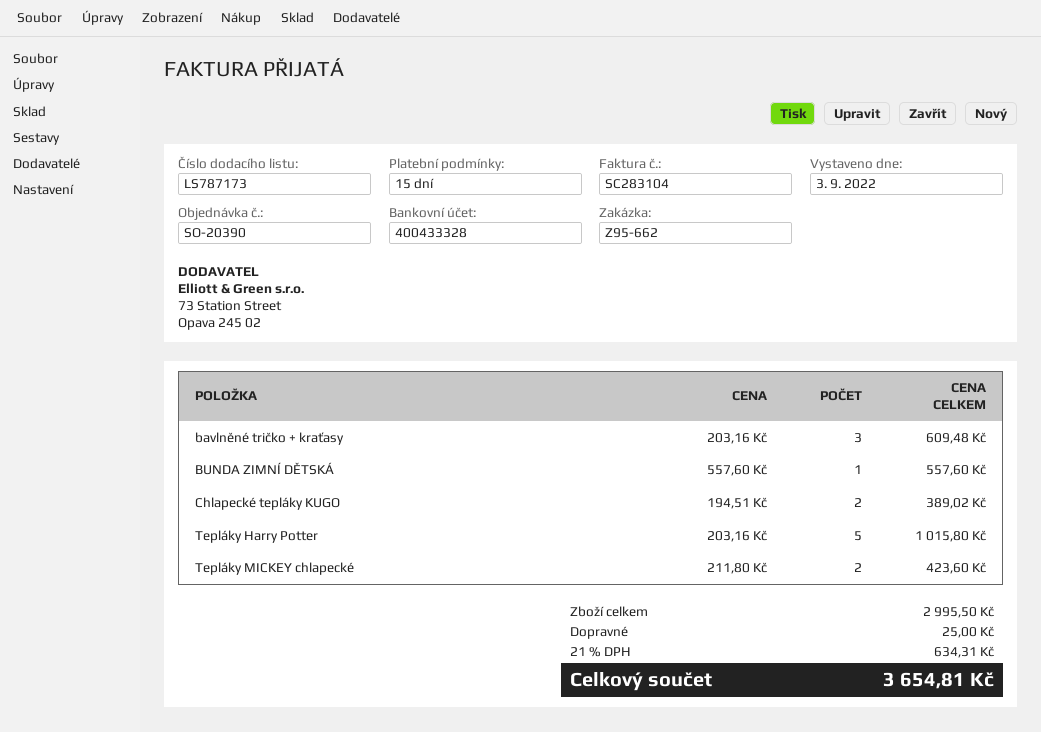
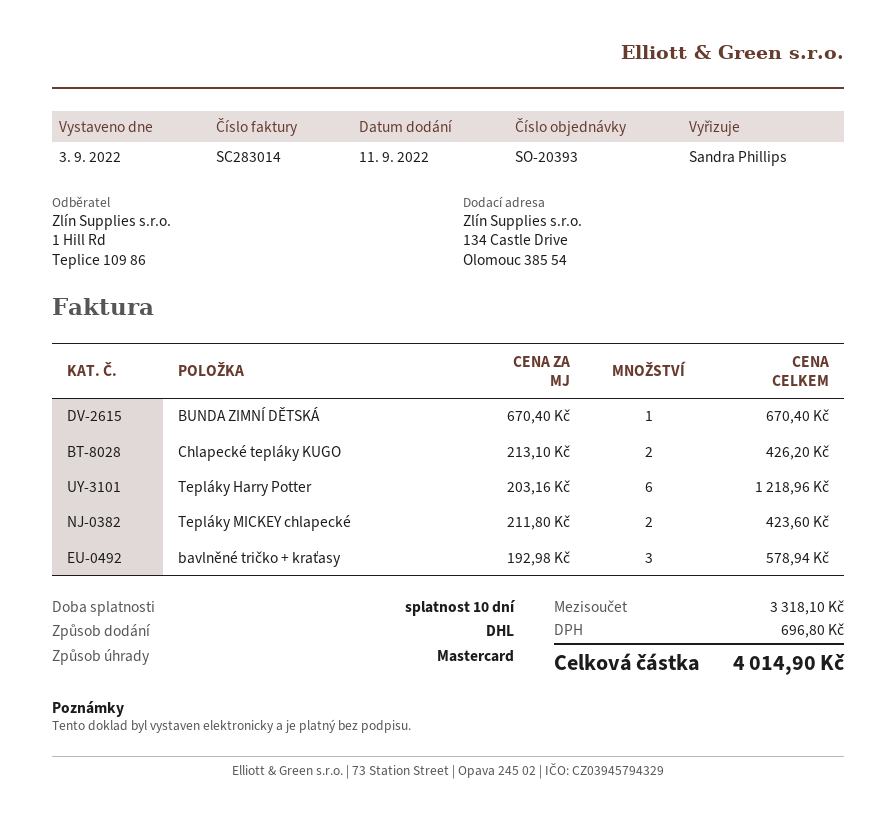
order number: SO-20390 -> SO-20393
invoice number: SC283104 -> SC283014
payment terms: 15 days -> 10 days
bavlněné tričko + kraťasy: 3 x 203.16 = 609.48 -> 3 x 192.98 = 578.94
BUNDA ZIMNÍ DĚTSKÁ: 1 x 557.60 = 557.60 -> 1 x 670.40 = 670.40
Chlapecké tepláky KUGO: 2 x 194.51 = 389.02 -> 2 x 213.10 = 426.20
Tepláky Harry Potter: 5 x 203.16 = 1015.80 -> 6 x 203.16 = 1218.96
subtotal: 2995.50 -> 3318.10
shipping: 25.00 -> none
tax: 634.31 -> 696.80
total: 3654.81 -> 4014.90

